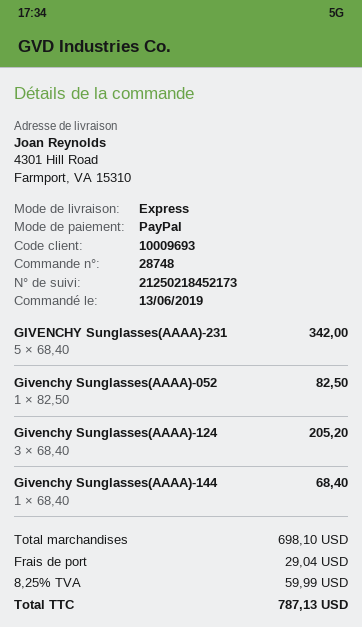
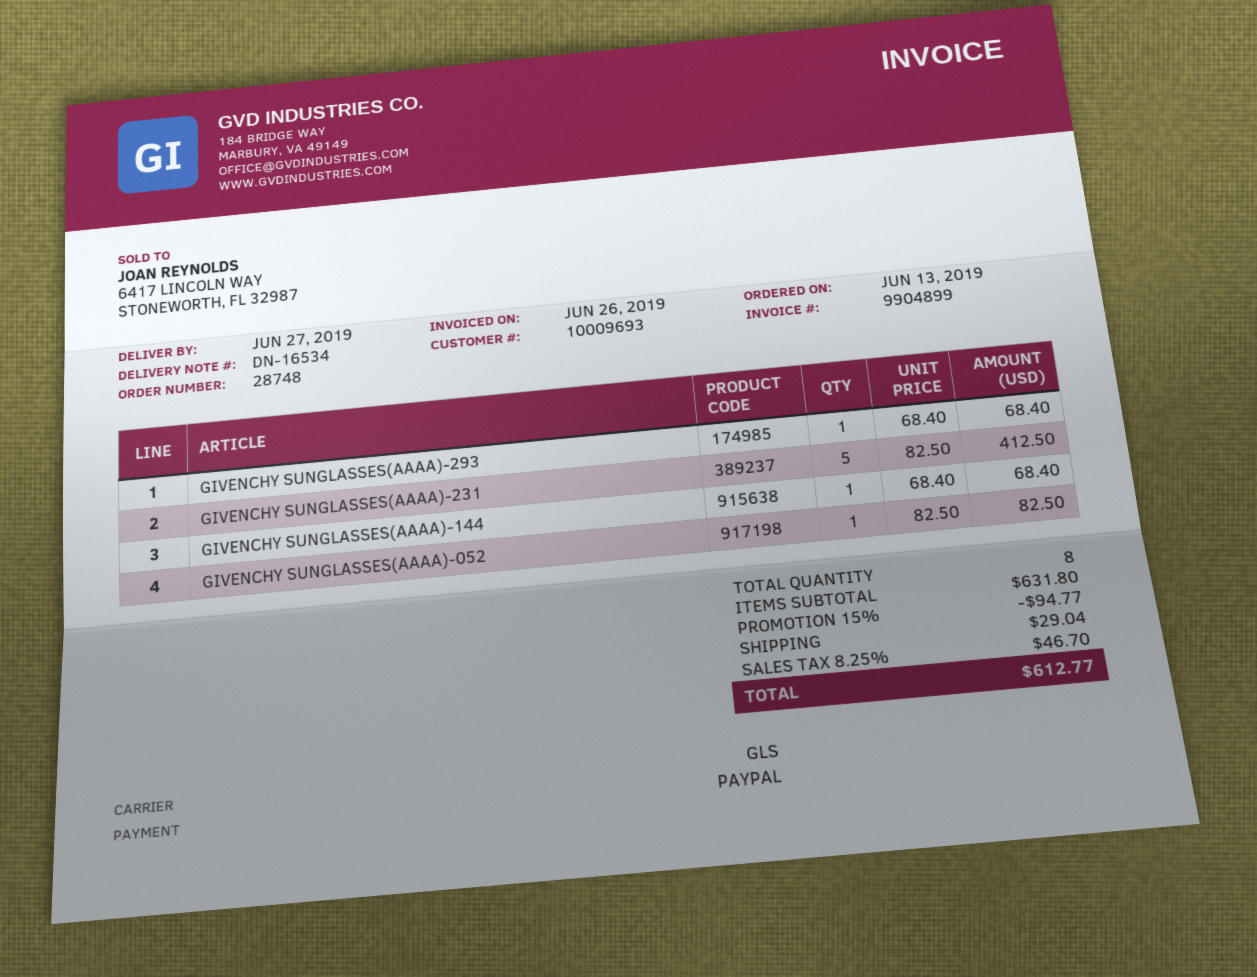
shipping method: express -> GLS
GIVENCHY Sunglasses(AAAA)-231: 5 x 68.40 = 342.00 -> 5 x 82.50 = 412.50
Givenchy Sunglasses(AAAA)-124: 3 x 68.40 = 205.20 -> none
GIVENCHY SUNGLASSES(AAAA)-293: none -> 1 x 68.40 = 68.40
subtotal: 698.10 -> 631.80
discount: none -> 15% = 94.77
tax: 8.25% = 59.99 -> 8.25% = 46.70
total: 787.13 -> 612.77

